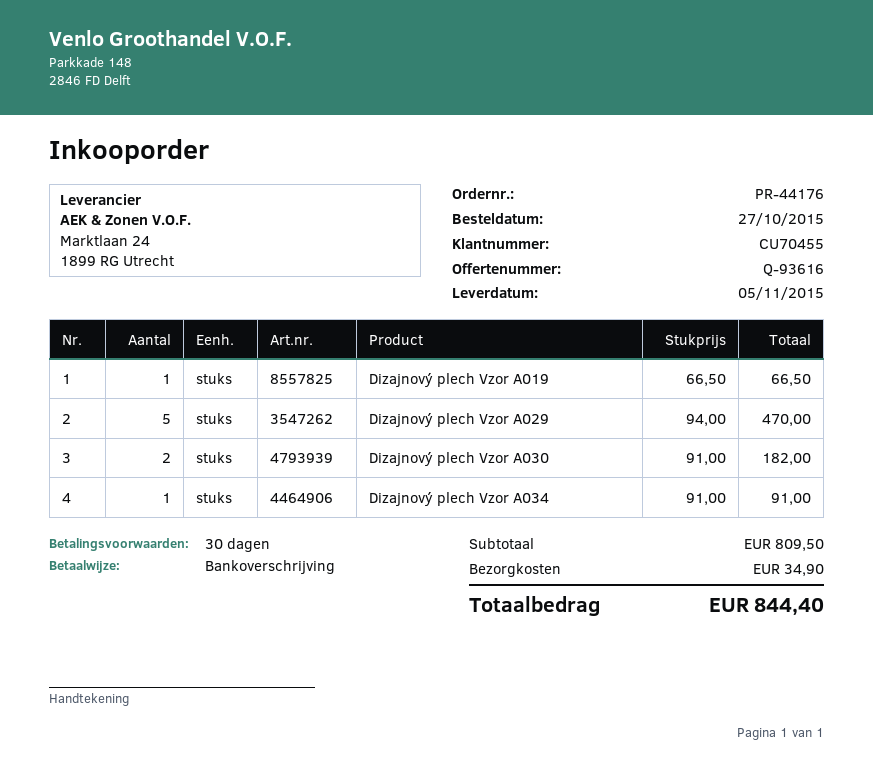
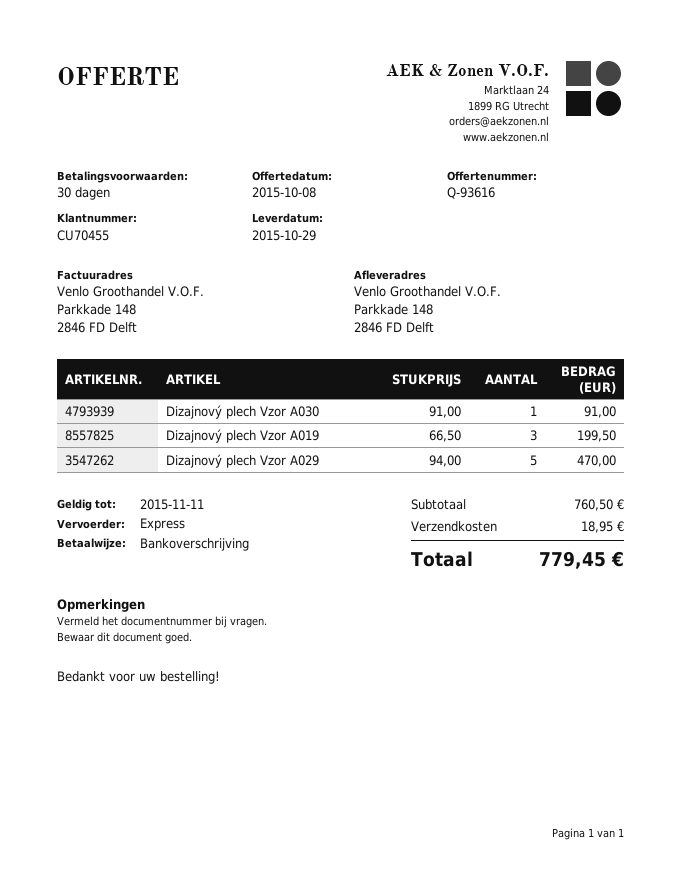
delivery date: 2015-11-05 -> 2015-10-29
Dizajnový plech Vzor A019: 1 x 66.50 = 66.50 -> 3 x 66.50 = 199.50
Dizajnový plech Vzor A030: 2 x 91.00 = 182.00 -> 1 x 91.00 = 91.00
Dizajnový plech Vzor A034: 1 x 91.00 = 91.00 -> none
subtotal: 809.50 -> 760.50
shipping: 34.90 -> 18.95
total: 844.40 -> 779.45

